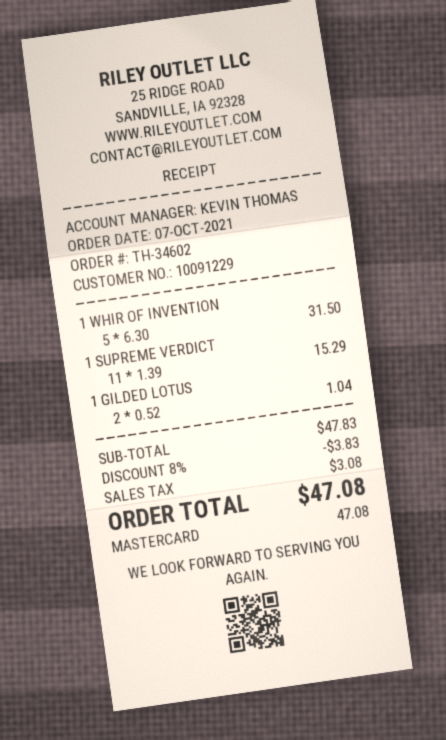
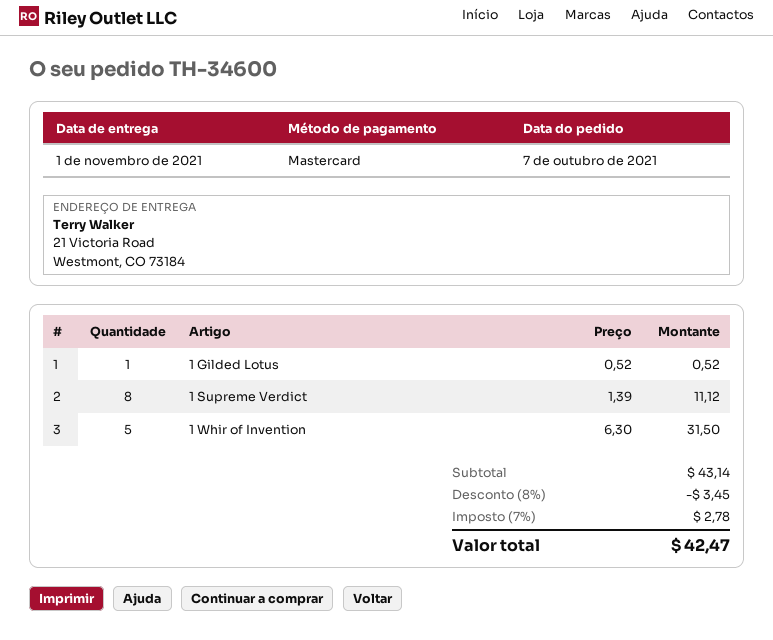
order number: TH-34602 -> TH-34600
1 SUPREME VERDICT: 11 x 1.39 = 15.29 -> 8 x 1.39 = 11.12
1 GILDED LOTUS: 2 x 0.52 = 1.04 -> 1 x 0.52 = 0.52
subtotal: 47.83 -> 43.14
discount: 8% = 3.83 -> 8% = 3.45
tax: 3.08 -> 2.78
total: 47.08 -> 42.47

